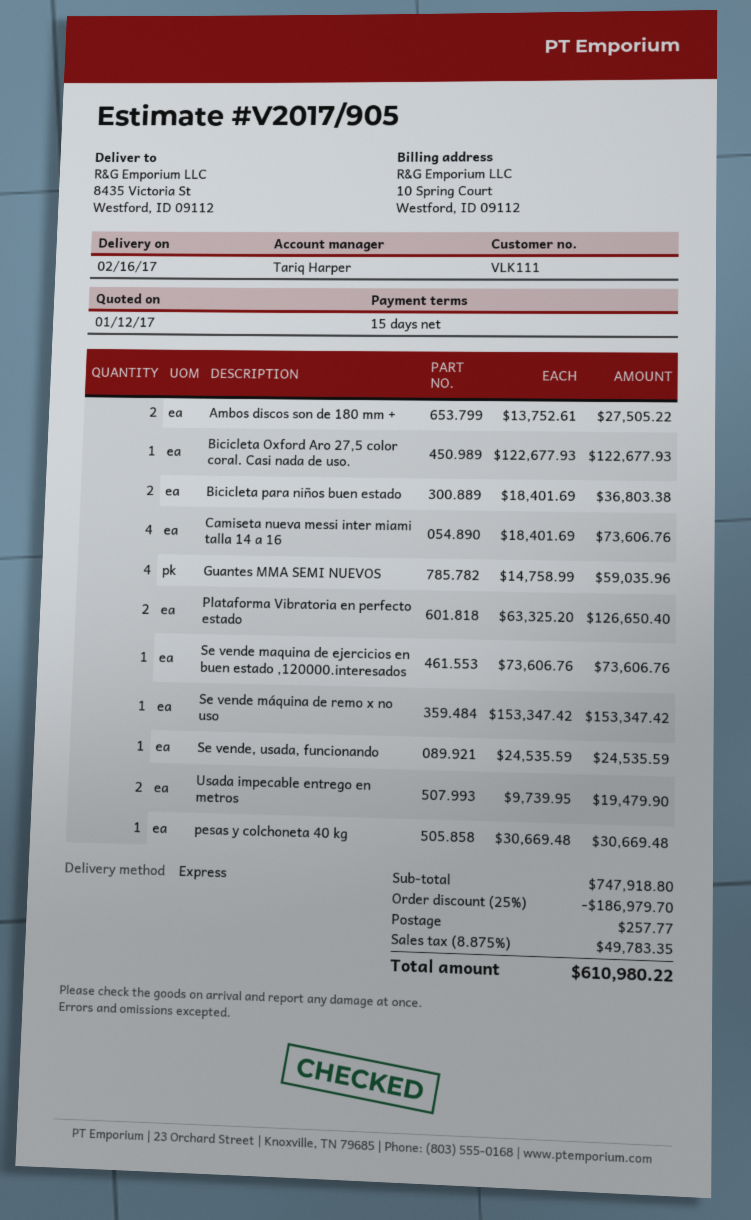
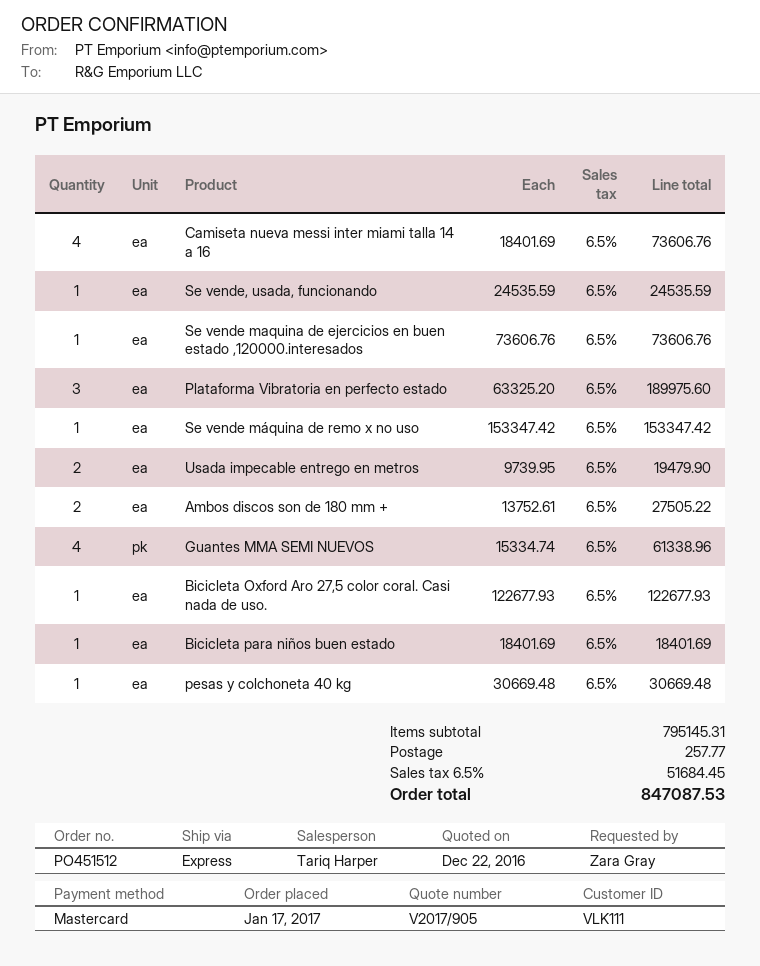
quote date: 2017-01-12 -> 2016-12-22
Bicicleta para niños buen estado: 2 x 18401.69 = 36803.38 -> 1 x 18401.69 = 18401.69
Guantes MMA SEMI NUEVOS: 4 x 14758.99 = 59035.96 -> 4 x 15334.74 = 61338.96
Plataforma Vibratoria en perfecto estado: 2 x 63325.20 = 126650.40 -> 3 x 63325.20 = 189975.60
subtotal: 747918.80 -> 795145.31
discount: 25% = 186979.70 -> none
tax: 8.875% = 49783.35 -> 6.5% = 51684.45
total: 610980.22 -> 847087.53

